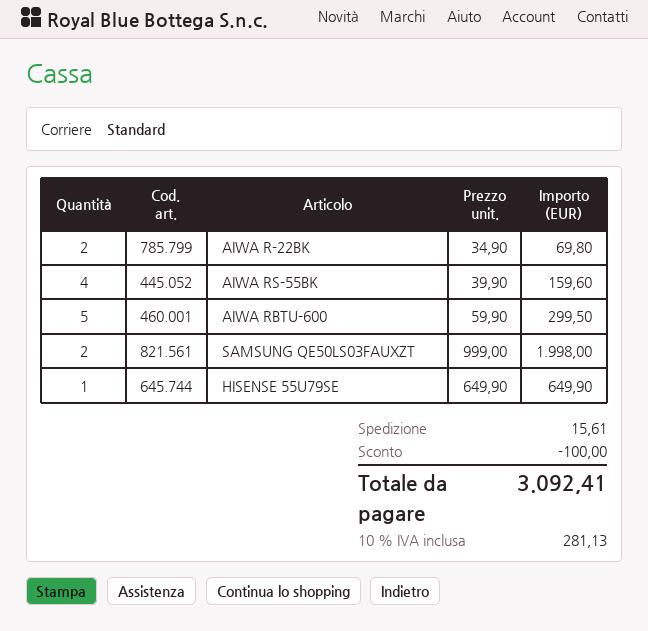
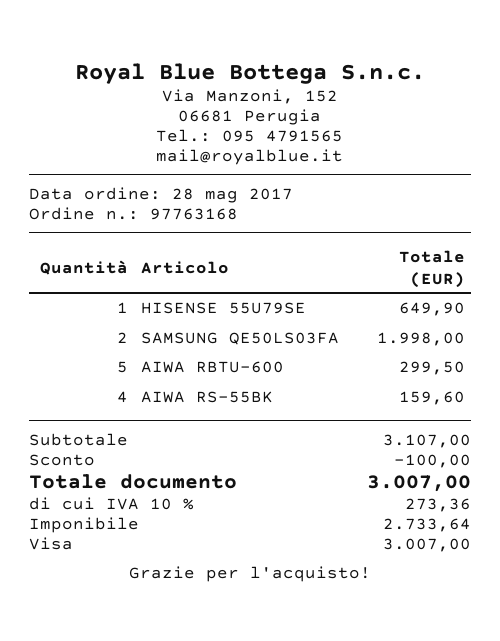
AIWA R-22BK: 2 for 69.80 -> none
shipping: 15.61 -> none
tax: 10% = 281.13 -> 10% = 273.36
total: 3092.41 -> 3007.00

